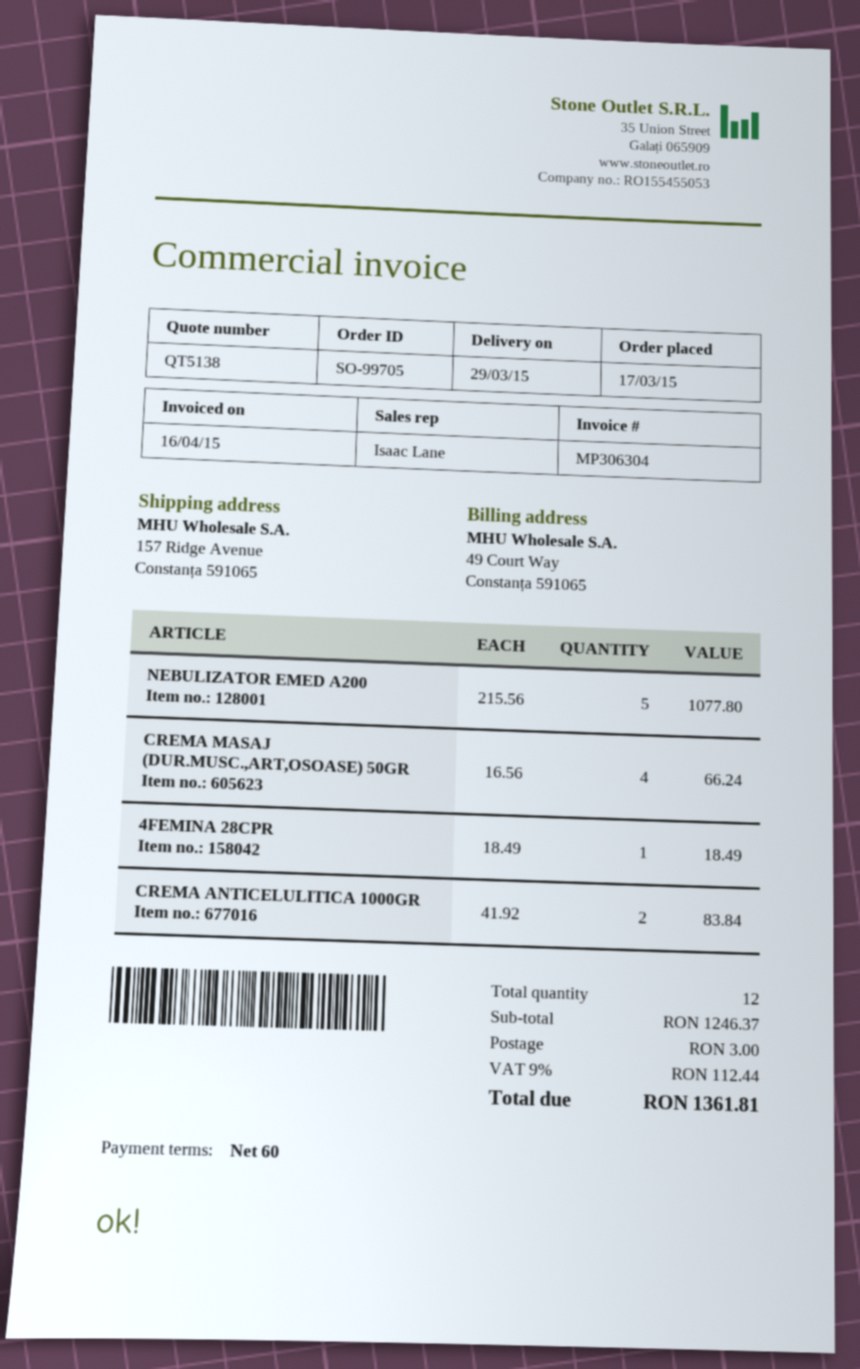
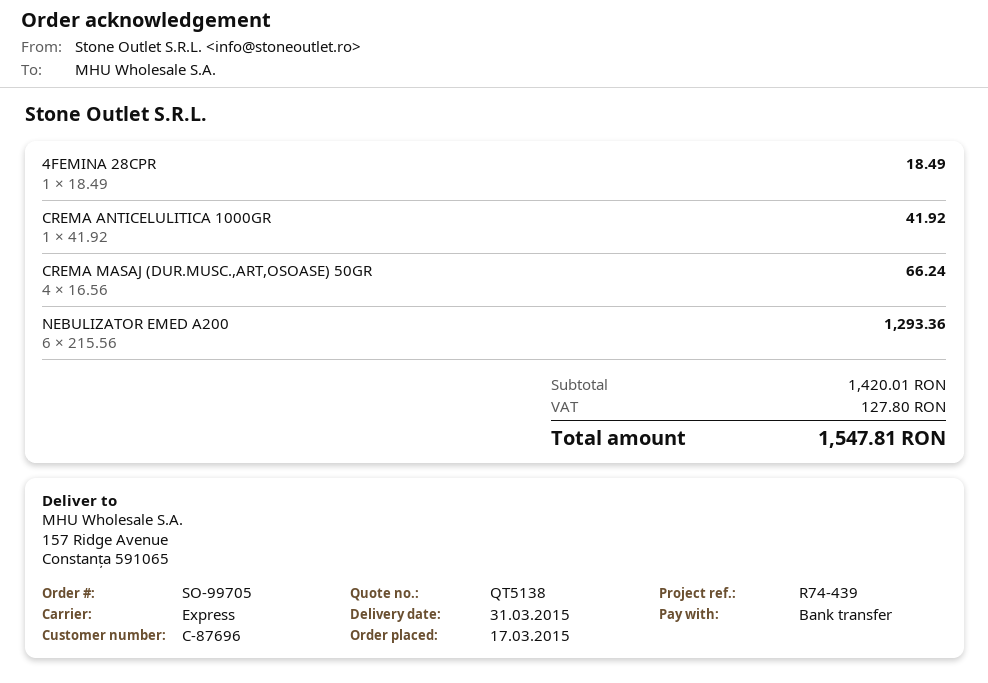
delivery date: 2015-03-29 -> 2015-03-31
NEBULIZATOR EMED A200: 5 x 215.56 = 1077.80 -> 6 x 215.56 = 1293.36
CREMA ANTICELULITICA 1000GR: 2 x 41.92 = 83.84 -> 1 x 41.92 = 41.92
subtotal: 1246.37 -> 1420.01
shipping: 3.00 -> none
tax: 112.44 -> 127.80
total: 1361.81 -> 1547.81

